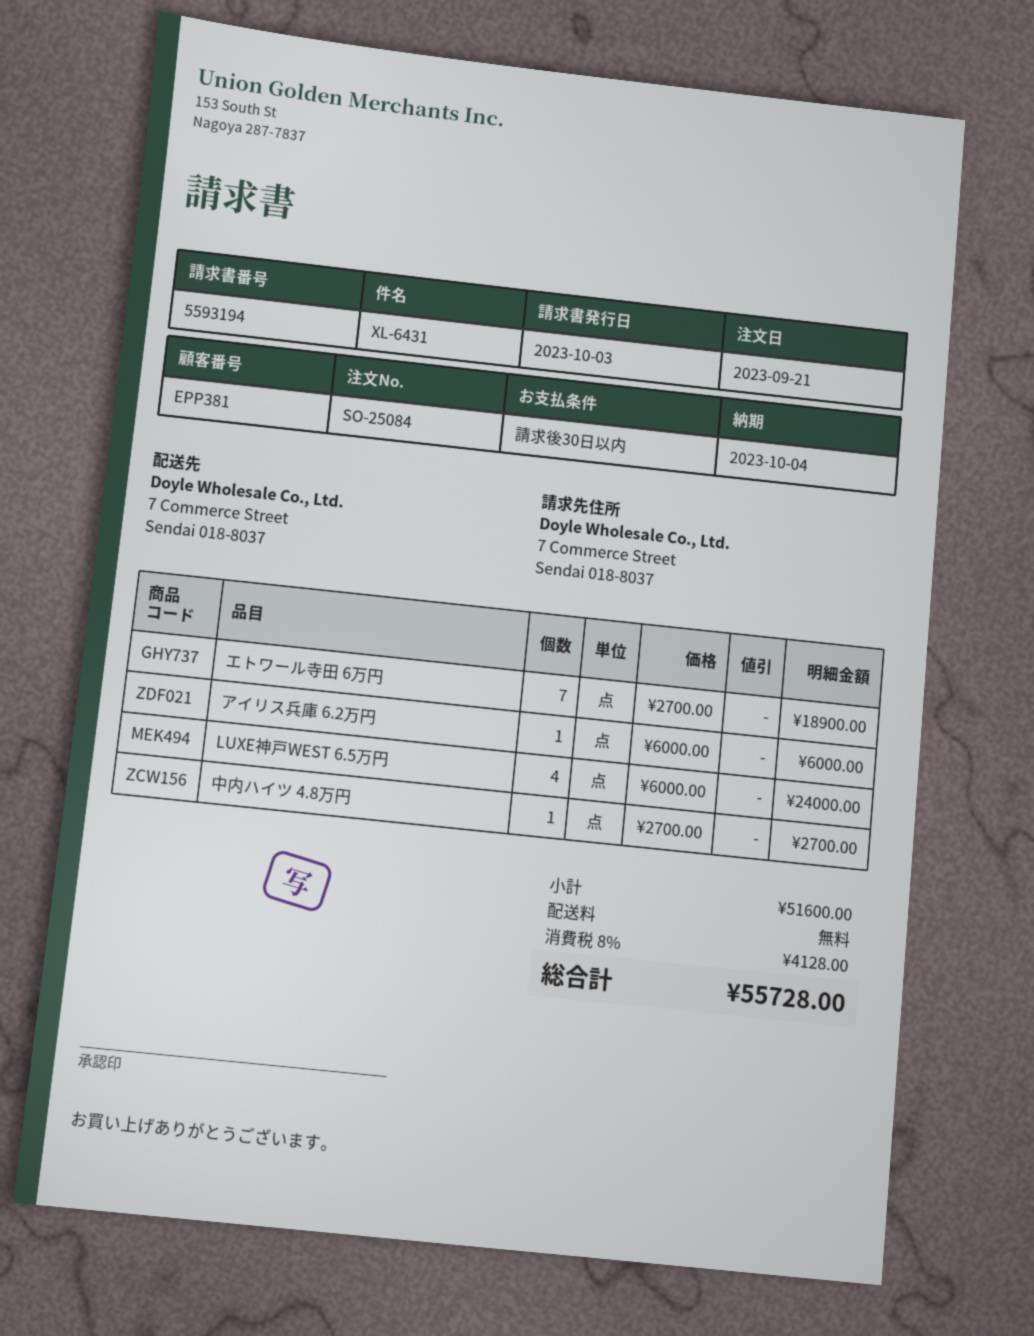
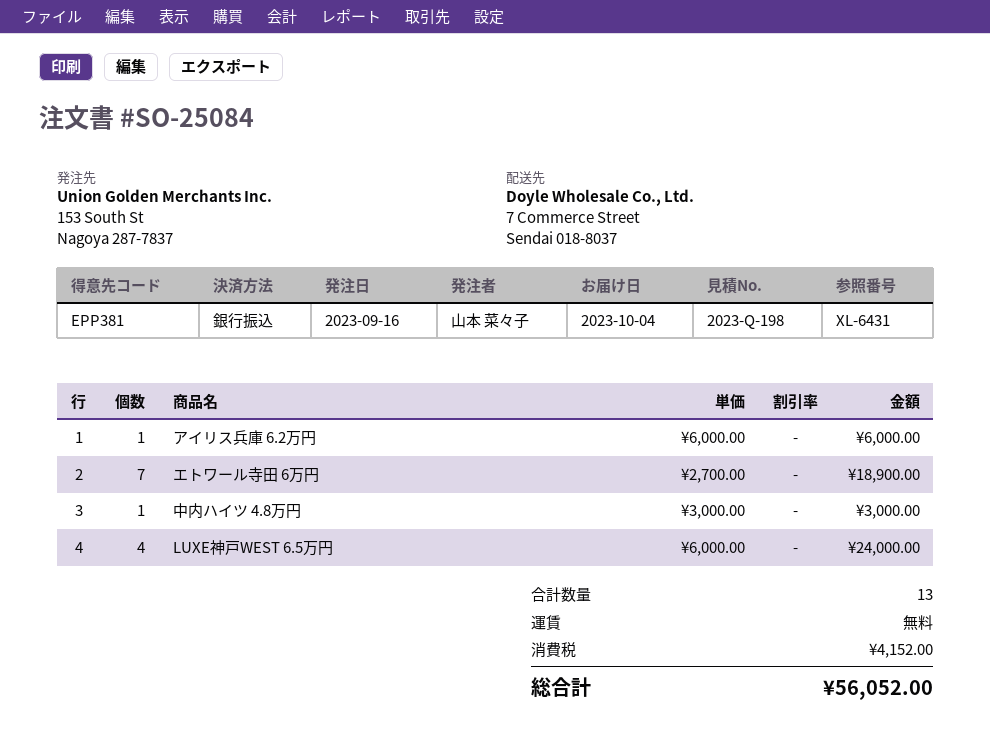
order date: 2023-09-21 -> 2023-09-16
中内ハイツ 4.8万円: 1 x 2700.00 = 2700.00 -> 1 x 3000.00 = 3000.00
tax: 4128.00 -> 4152.00
total: 55728.00 -> 56052.00

